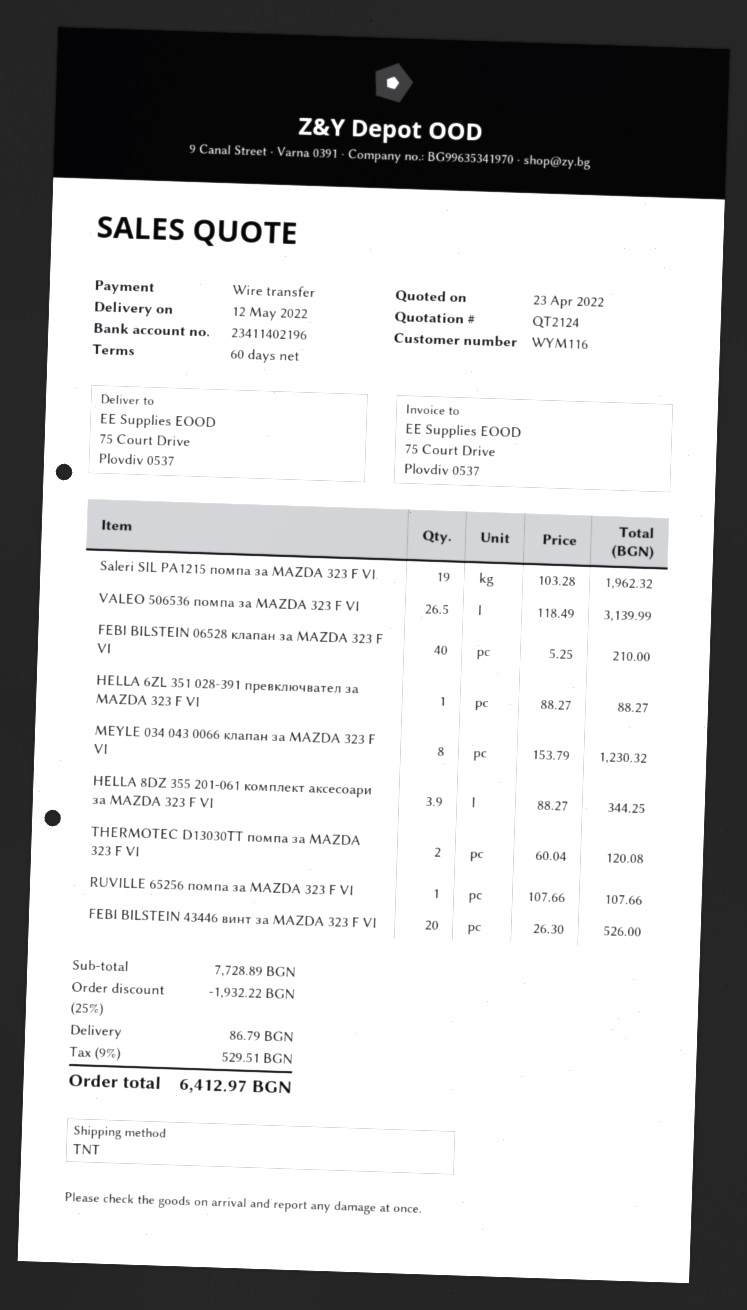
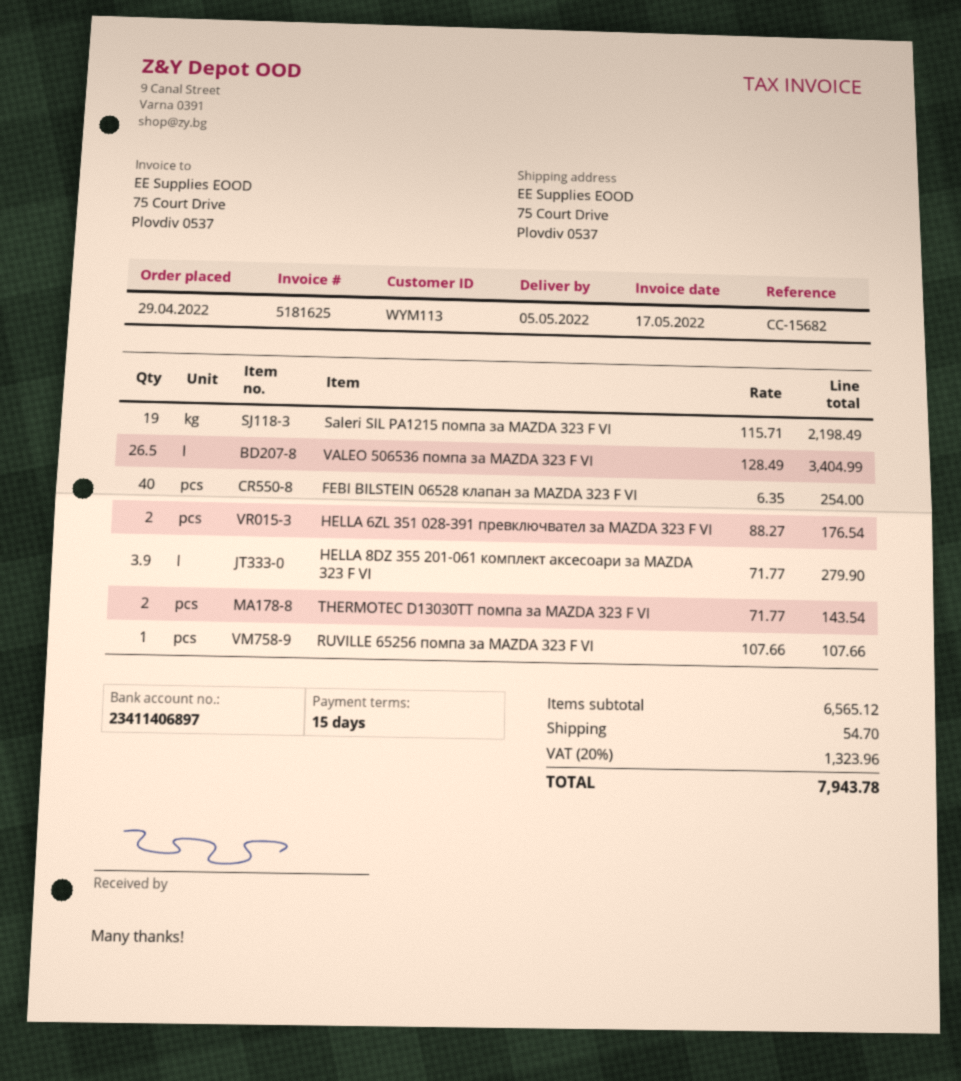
delivery date: 2022-05-12 -> 2022-05-05
payment terms: 60 days -> 15 days
customer number: WYM116 -> WYM113
bank account: 23411402196 -> 23411406897
Saleri SIL PA1215 помпа за MAZDA 323 F VI: 19 x 103.28 = 1962.32 -> 19 x 115.71 = 2198.49
VALEO 506536 помпа за MAZDA 323 F VI: 26.5 x 118.49 = 3139.99 -> 26.5 x 128.49 = 3404.99
FEBI BILSTEIN 06528 клапан за MAZDA 323 F VI: 40 x 5.25 = 210.00 -> 40 x 6.35 = 254.00
HELLA 6ZL 351 028-391 превключвател за MAZDA 323 F VI: 1 x 88.27 = 88.27 -> 2 x 88.27 = 176.54
MEYLE 034 043 0066 клапан за MAZDA 323 F VI: 8 x 153.79 = 1230.32 -> none
HELLA 8DZ 355 201-061 комплект аксесоари за MAZDA 323 F VI: 3.9 x 88.27 = 344.25 -> 3.9 x 71.77 = 279.90
THERMOTEC D13030TT помпа за MAZDA 323 F VI: 2 x 60.04 = 120.08 -> 2 x 71.77 = 143.54
FEBI BILSTEIN 43446 винт за MAZDA 323 F VI: 20 x 26.30 = 526.00 -> none
subtotal: 7728.89 -> 6565.12
discount: 25% = 1932.22 -> none
shipping: 86.79 -> 54.70
tax: 9% = 529.51 -> 20% = 1323.96
total: 6412.97 -> 7943.78

